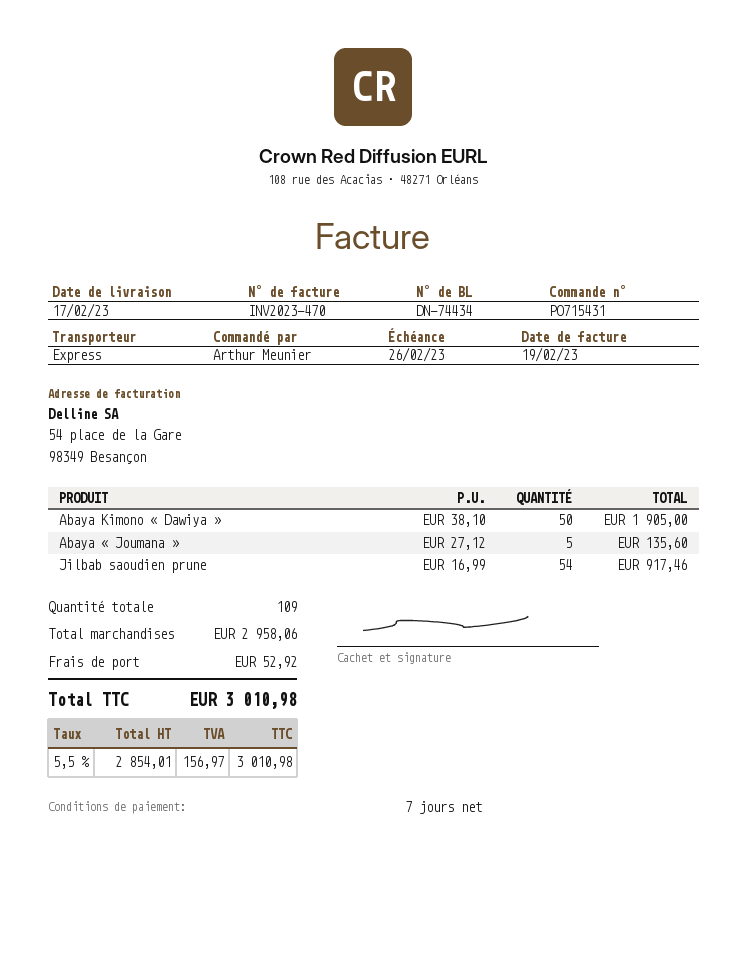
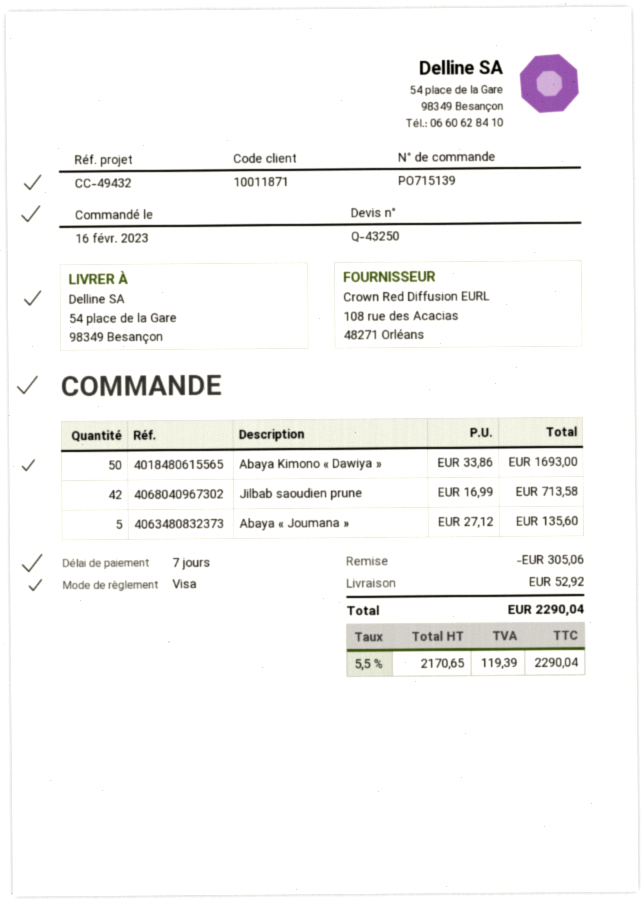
order number: PO715431 -> PO715139
Abaya Kimono « Dawiya »: 50 x 38.10 = 1905.00 -> 50 x 33.86 = 1693.00
Jilbab saoudien prune: 54 x 16.99 = 917.46 -> 42 x 16.99 = 713.58
discount: none -> 305.06
net: 2854.01 -> 2170.65
tax: 5.5% = 156.97 -> 5.5% = 119.39
total: 3010.98 -> 2290.04

